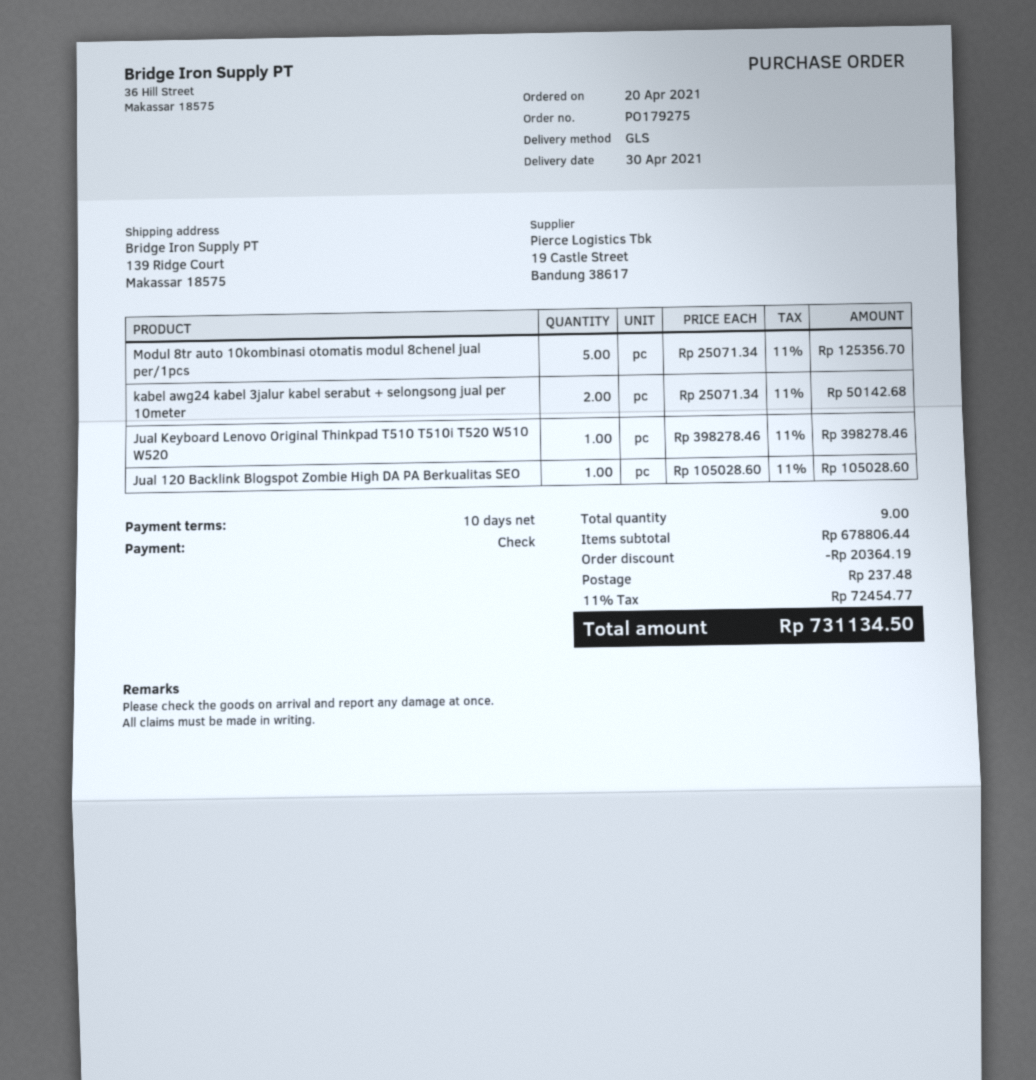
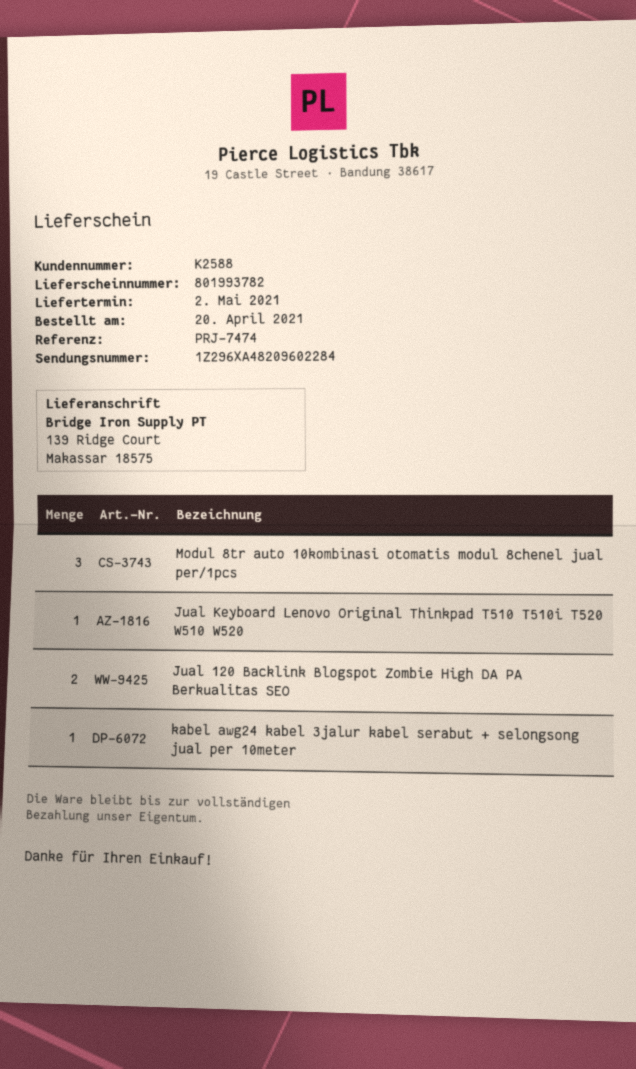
delivery date: 2021-04-30 -> 2021-05-02
Modul 8tr auto 10kombinasi otomatis modul 8chenel jual per/1pcs: 5 -> 3
kabel awg24 kabel 3jalur kabel serabut + selongsong jual per 10meter: 2 -> 1
Jual 120 Backlink Blogspot Zombie High DA PA Berkualitas SEO: 1 -> 2

